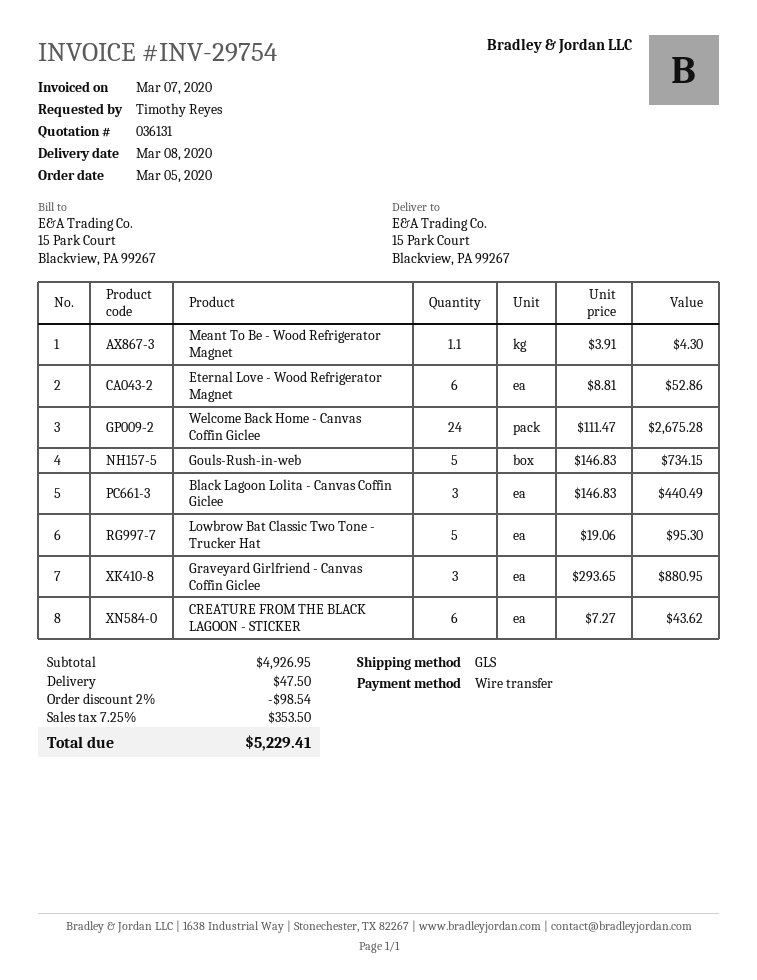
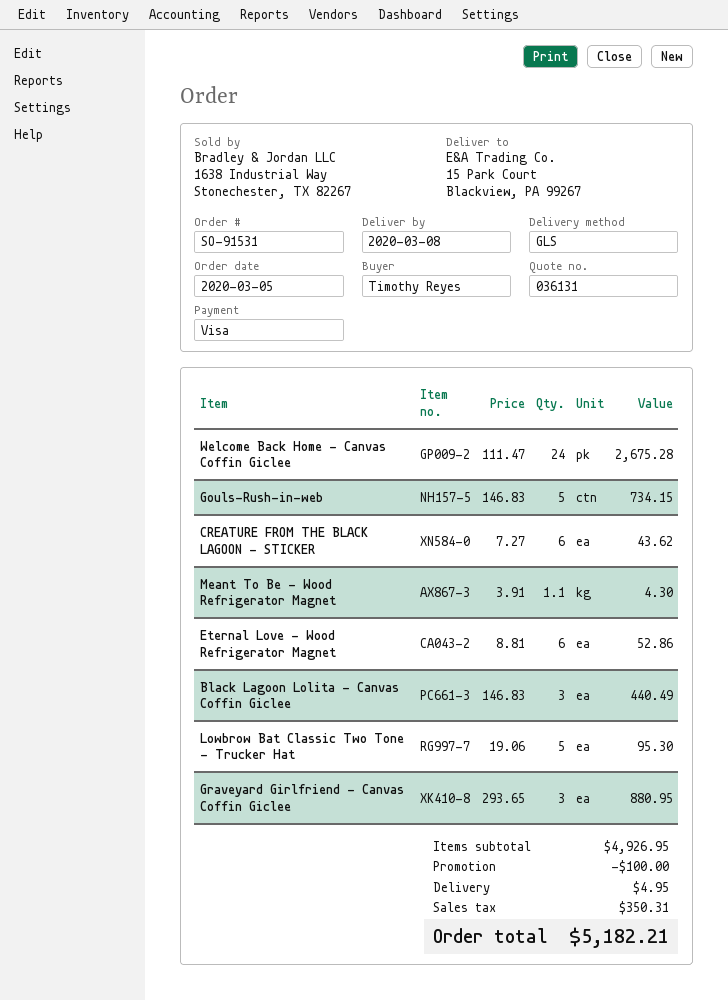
payment method: bank transfer -> Visa
discount: 98.54 -> 100.00
shipping: 47.50 -> 4.95
tax: 353.50 -> 350.31
total: 5229.41 -> 5182.21

